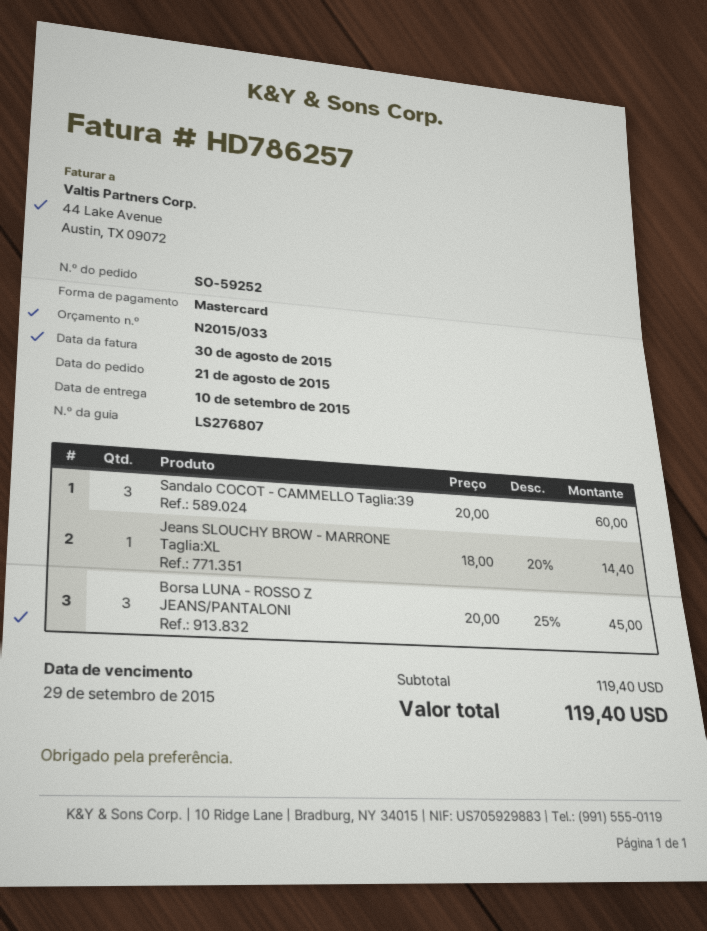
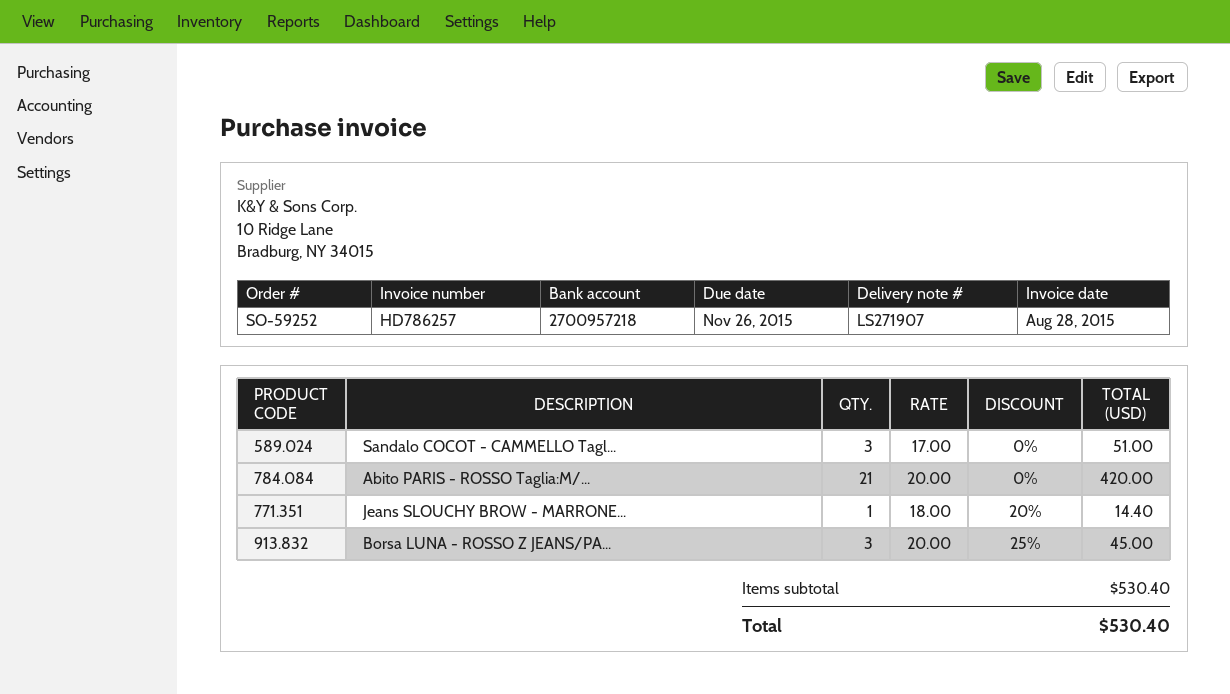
delivery note number: LS276807 -> LS271907
invoice date: 2015-08-30 -> 2015-08-28
due date: 2015-09-29 -> 2015-11-26
Sandalo COCOT - CAMMELLO Taglia:39: 3 x 20.00 = 60.00 -> 3 x 17.00 = 51.00
Abito PARIS - ROSSO Taglia:M/...: none -> 21 x 20.00 = 420.00
subtotal: 119.40 -> 530.40
total: 119.40 -> 530.40

